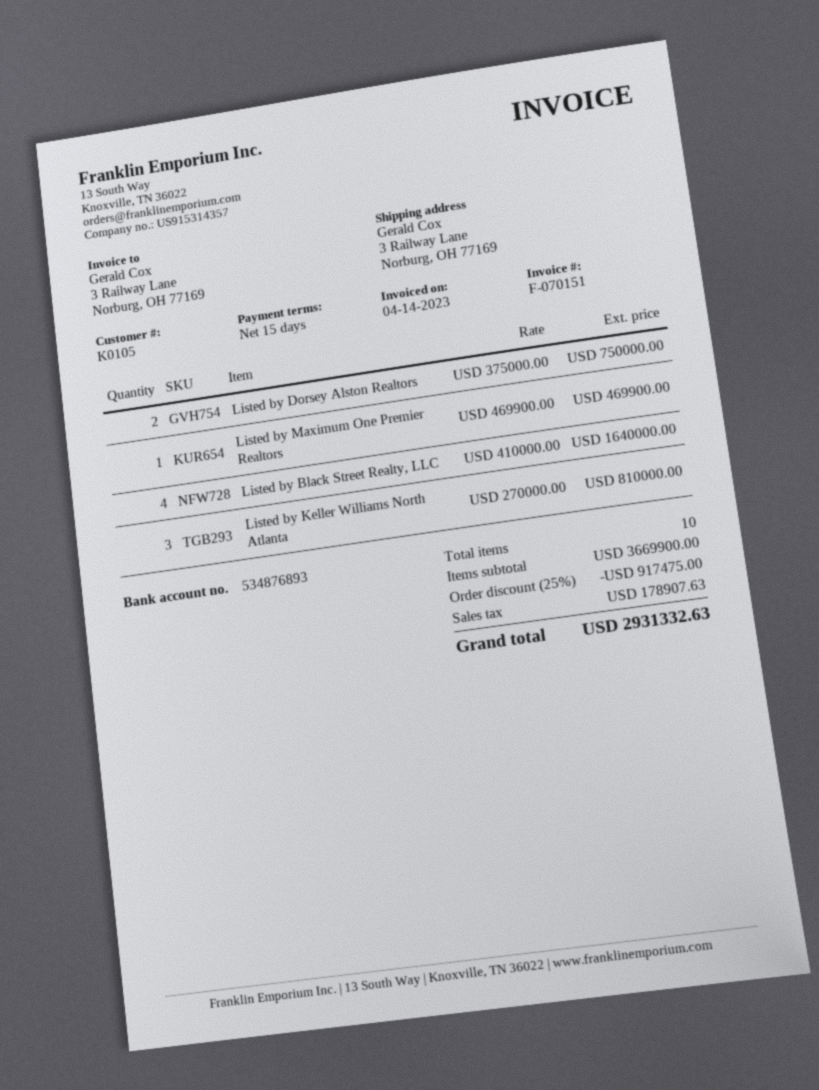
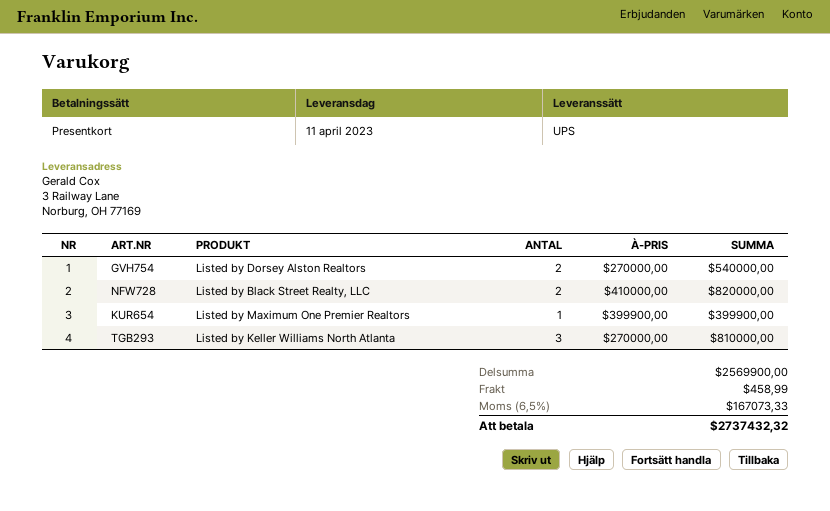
Listed by Dorsey Alston Realtors: 2 x 375000.00 = 750000.00 -> 2 x 270000.00 = 540000.00
Listed by Maximum One Premier Realtors: 1 x 469900.00 = 469900.00 -> 1 x 399900.00 = 399900.00
Listed by Black Street Realty, LLC: 4 x 410000.00 = 1640000.00 -> 2 x 410000.00 = 820000.00
subtotal: 3669900.00 -> 2569900.00
discount: 25% = 917475.00 -> none
shipping: none -> 458.99
tax: 178907.63 -> 167073.33
total: 2931332.63 -> 2737432.32

